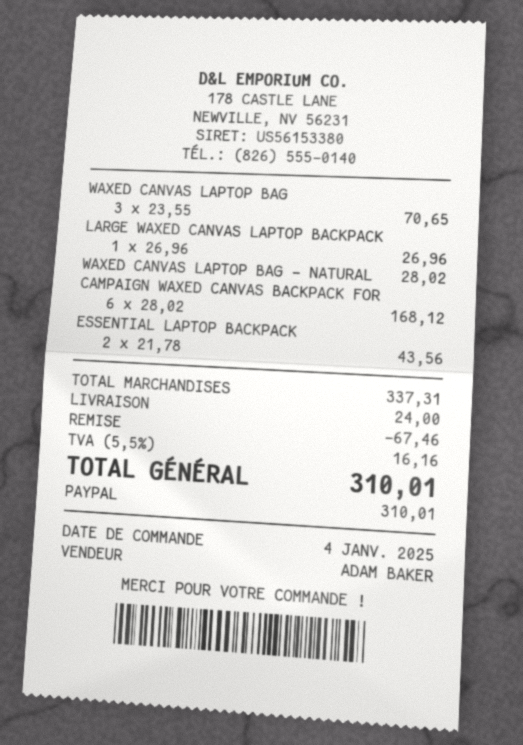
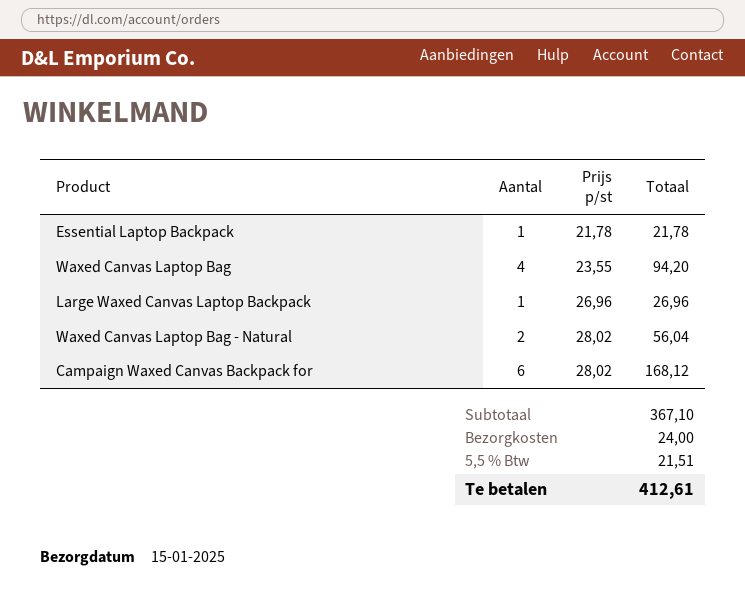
WAXED CANVAS LAPTOP BAG: 3 x 23.55 = 70.65 -> 4 x 23.55 = 94.20
WAXED CANVAS LAPTOP BAG - NATURAL: 1 x 28.02 = 28.02 -> 2 x 28.02 = 56.04
ESSENTIAL LAPTOP BACKPACK: 2 x 21.78 = 43.56 -> 1 x 21.78 = 21.78
subtotal: 337.31 -> 367.10
discount: 67.46 -> none
tax: 5.5% = 16.16 -> 5.5% = 21.51
total: 310.01 -> 412.61

